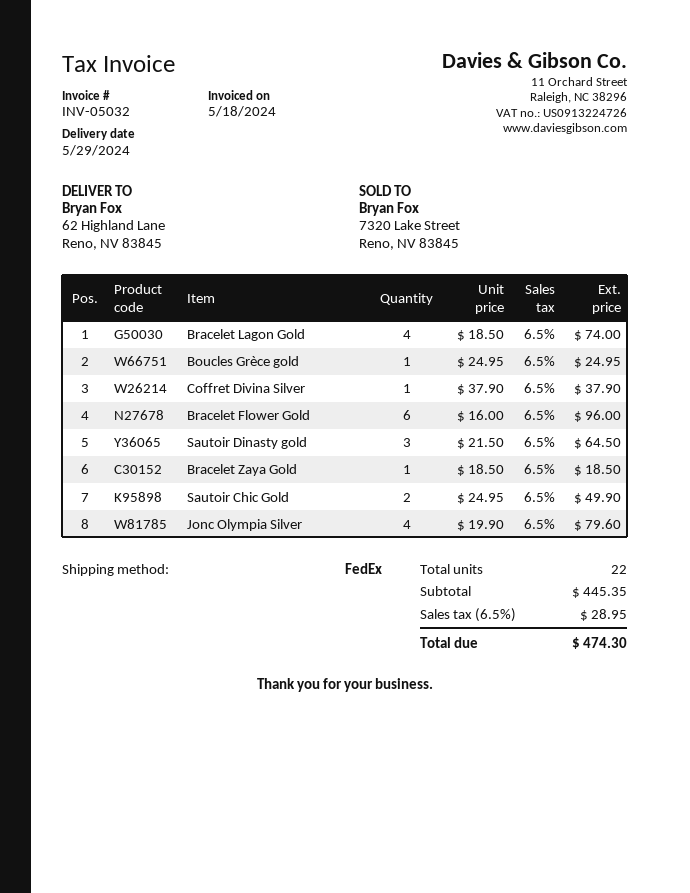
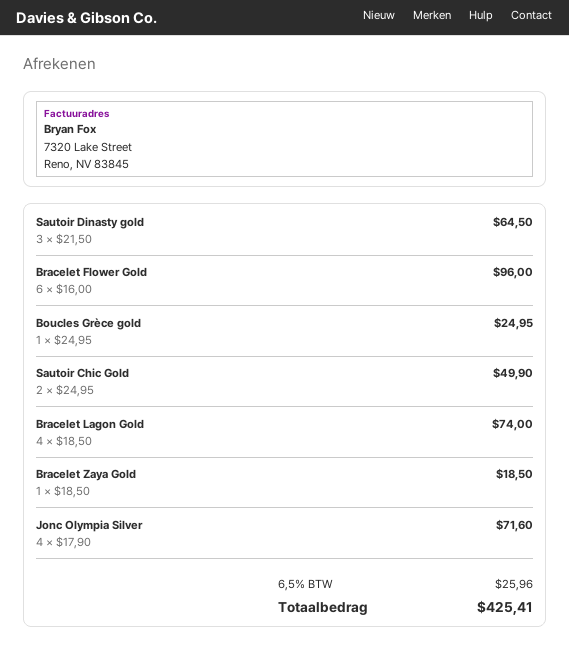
Coffret Divina Silver: 1 x 37.90 = 37.90 -> none
Jonc Olympia Silver: 4 x 19.90 = 79.60 -> 4 x 17.90 = 71.60
tax: 6.5% = 28.95 -> 6.5% = 25.96
total: 474.30 -> 425.41

